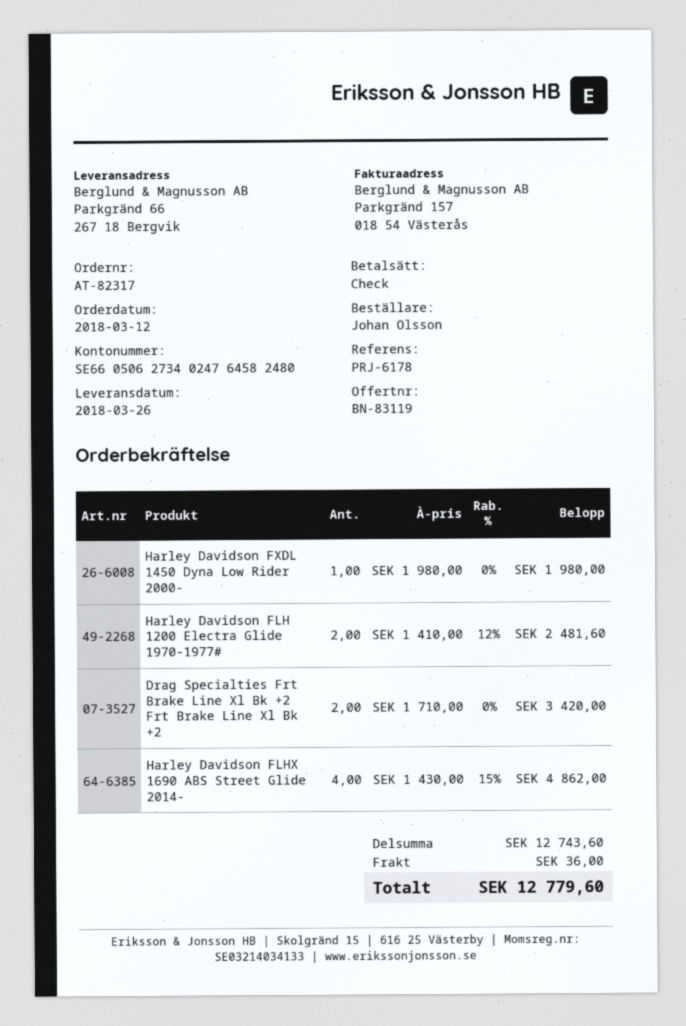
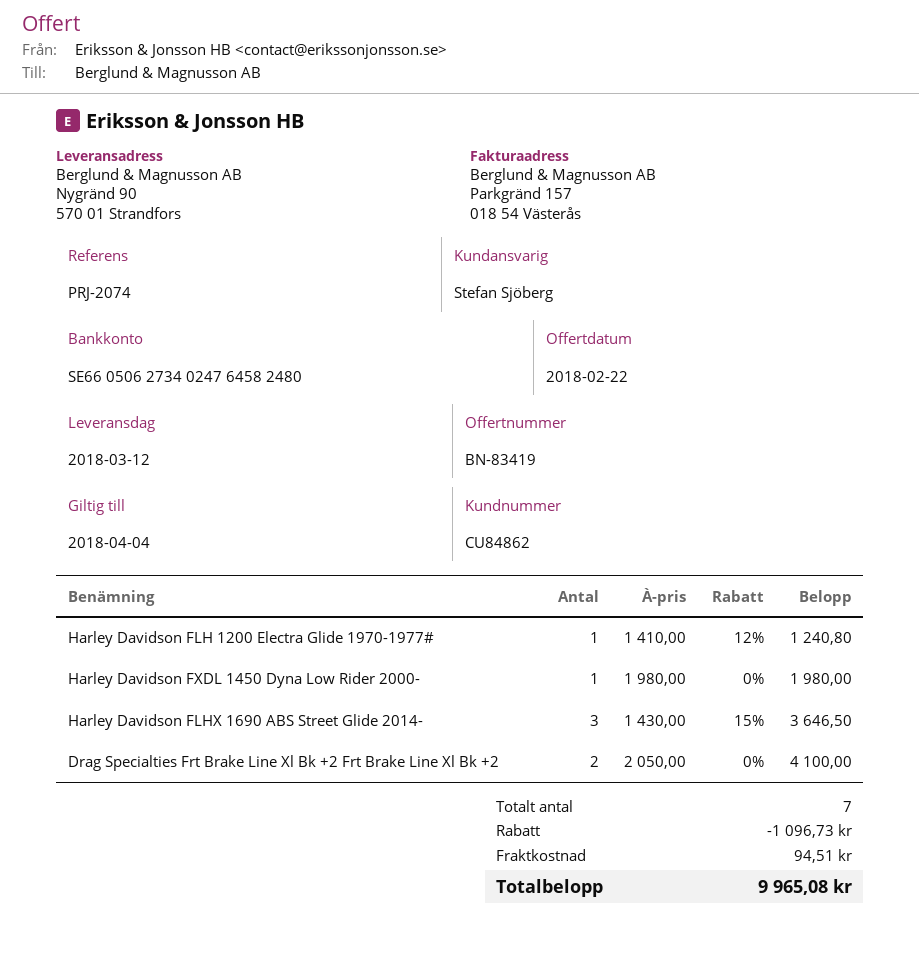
quote number: BN-83119 -> BN-83419
delivery date: 2018-03-26 -> 2018-03-12
reference: PRJ-6178 -> PRJ-2074
ship to: Parkgränd 66, 267 18 Bergvik -> Nygränd 90, 570 01 Strandfors
Harley Davidson FLH 1200 Electra Glide 1970-1977#: 2 x 1410.00 - 12% = 2481.60 -> 1 x 1410.00 - 12% = 1240.80
Drag Specialties Frt Brake Line Xl Bk +2 Frt Brake Line Xl Bk +2: 2 x 1710.00 = 3420.00 -> 2 x 2050.00 = 4100.00
Harley Davidson FLHX 1690 ABS Street Glide 2014-: 4 x 1430.00 - 15% = 4862.00 -> 3 x 1430.00 - 15% = 3646.50
discount: none -> 1096.73
shipping: 36.00 -> 94.51
total: 12779.60 -> 9965.08

